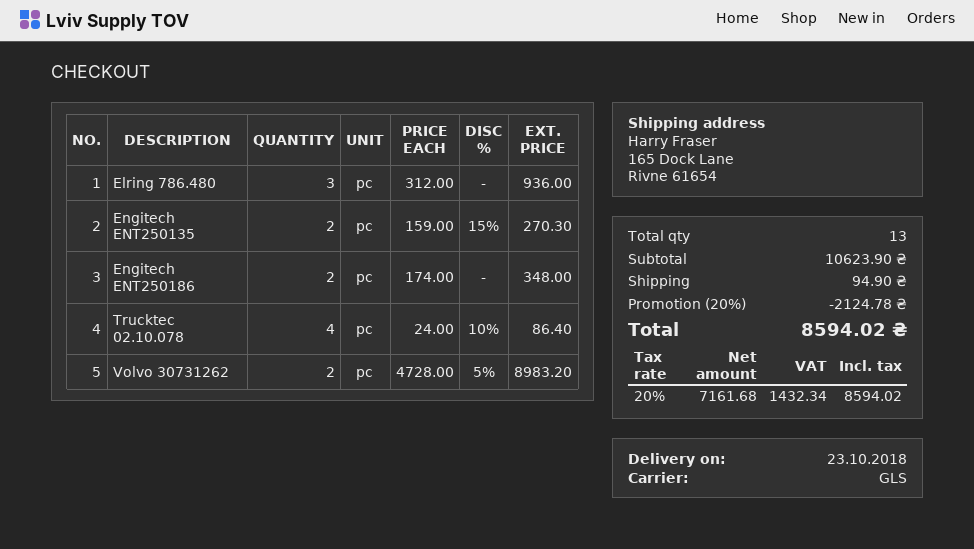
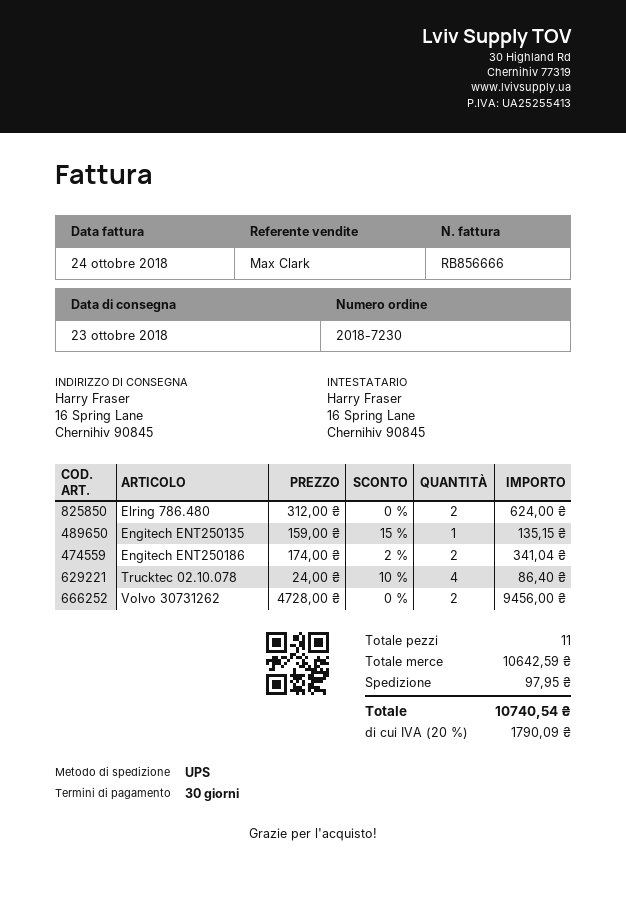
shipping method: GLS -> UPS
ship to: 165 Dock Lane, Rivne 61654 -> 16 Spring Lane, Chernihiv 90845
Elring 786.480: 3 x 312.00 = 936.00 -> 2 x 312.00 = 624.00
Engitech ENT250135: 2 x 159.00 - 15% = 270.30 -> 1 x 159.00 - 15% = 135.15
Engitech ENT250186: 2 x 174.00 = 348.00 -> 2 x 174.00 - 2% = 341.04
Volvo 30731262: 2 x 4728.00 - 5% = 8983.20 -> 2 x 4728.00 = 9456.00
total quantity: 13 -> 11
subtotal: 10623.90 -> 10642.59
discount: 20% = 2124.78 -> none
shipping: 94.90 -> 97.95
tax: 20% = 1432.34 -> 20% = 1790.09
total: 8594.02 -> 10740.54

